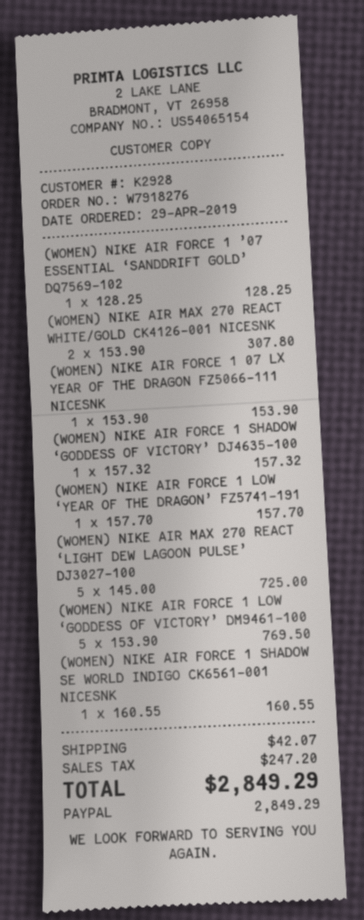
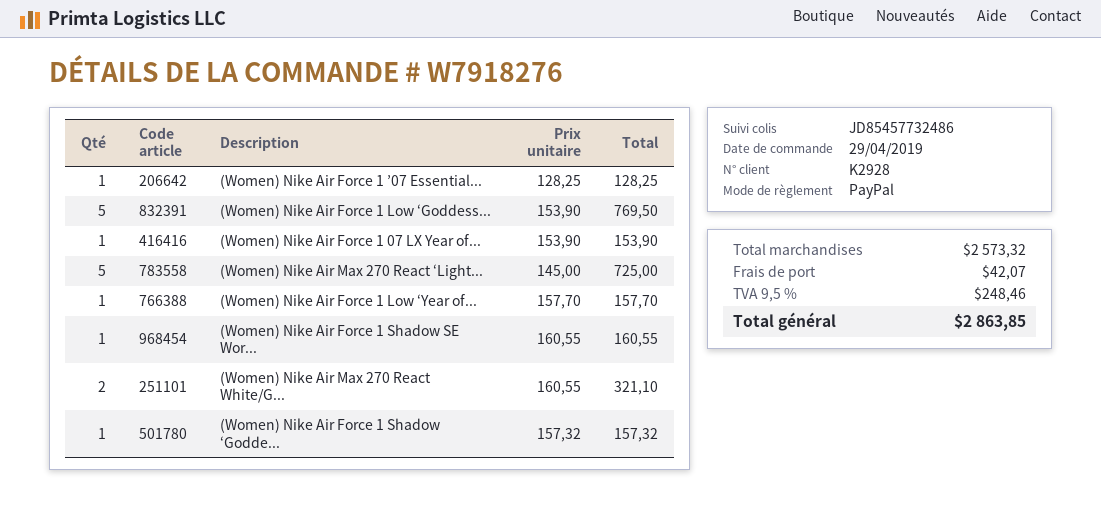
(WOMEN) NIKE AIR MAX 270 REACT WHITE/GOLD CK4126-001 NICESNK: 2 x 153.90 = 307.80 -> 2 x 160.55 = 321.10
tax: 247.20 -> 248.46
total: 2849.29 -> 2863.85

